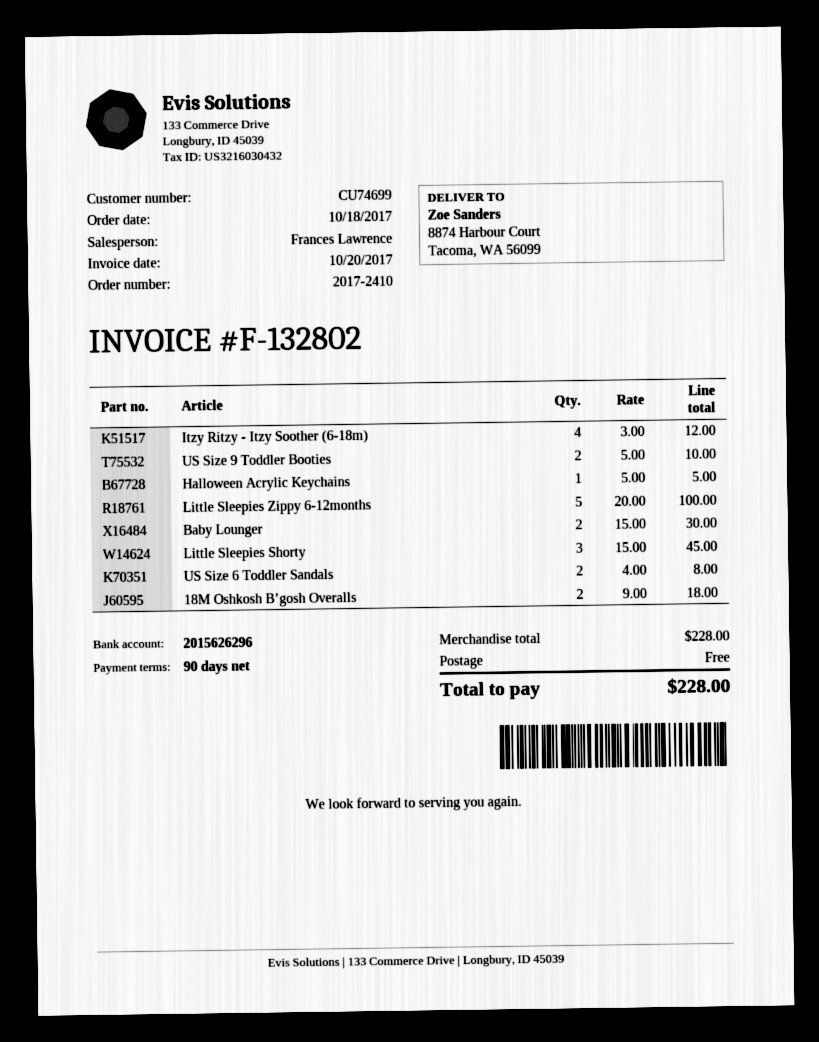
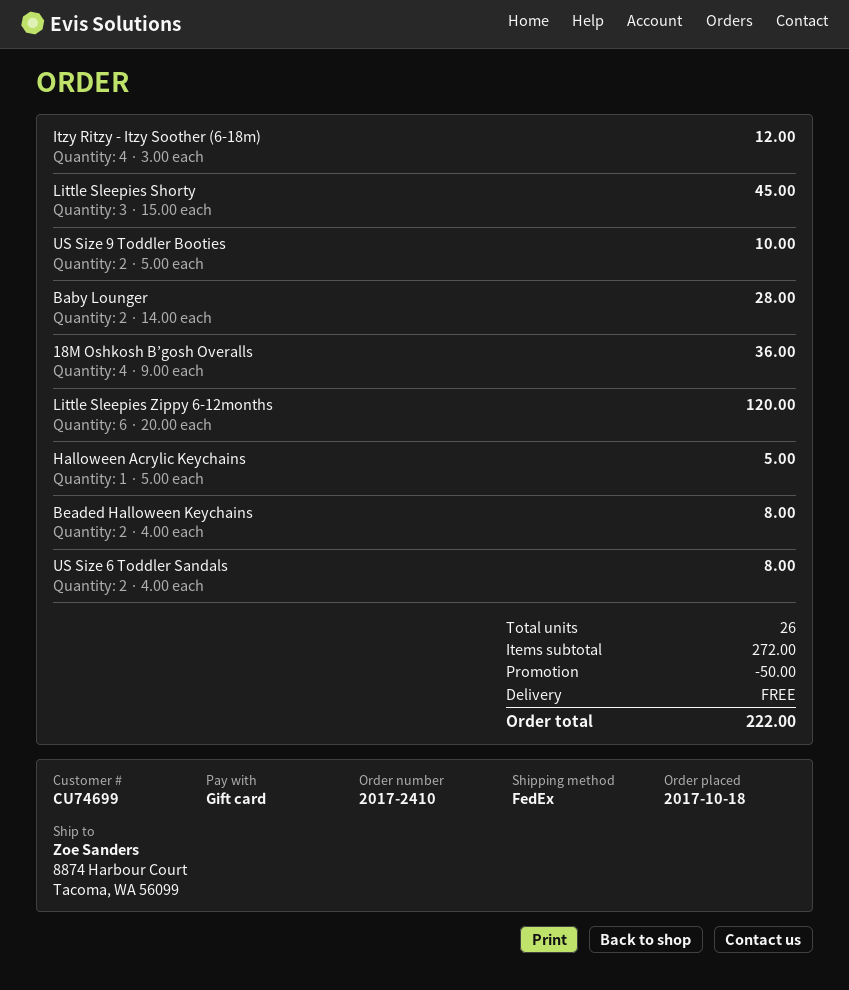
Little Sleepies Zippy 6-12months: 5 x 20.00 = 100.00 -> 6 x 20.00 = 120.00
Baby Lounger: 2 x 15.00 = 30.00 -> 2 x 14.00 = 28.00
18M Oshkosh B’gosh Overalls: 2 x 9.00 = 18.00 -> 4 x 9.00 = 36.00
Beaded Halloween Keychains: none -> 2 x 4.00 = 8.00
subtotal: 228.00 -> 272.00
discount: none -> 50.00
total: 228.00 -> 222.00

